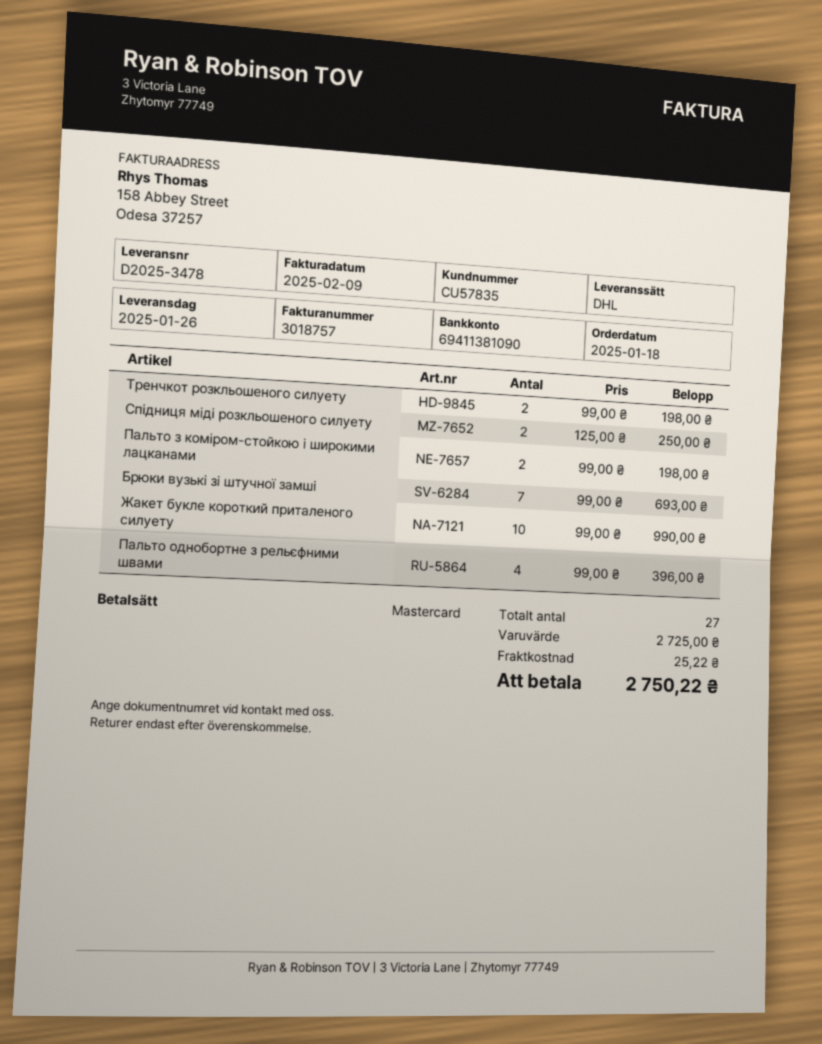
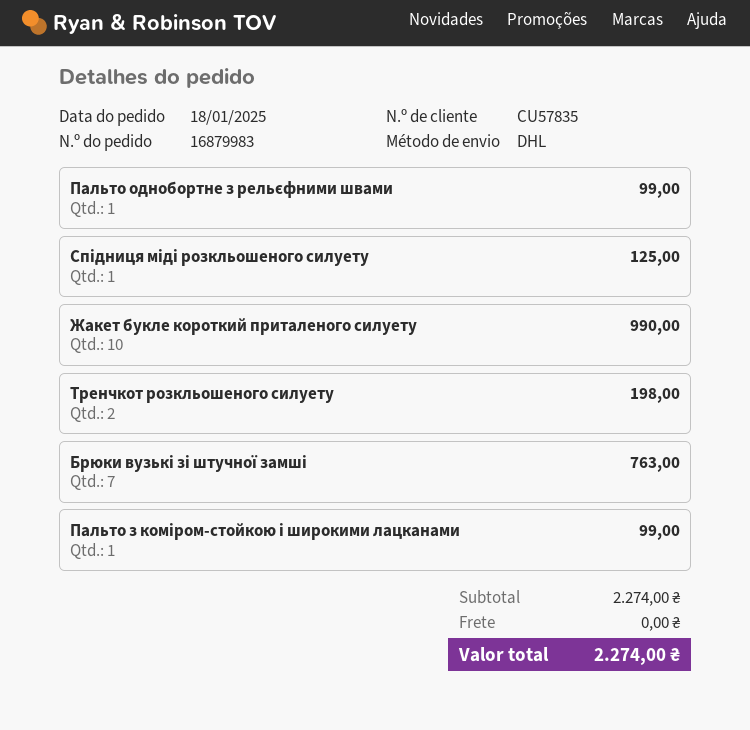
Спідниця міді розкльошеного силуету: 2 for 250.00 -> 1 for 125.00
Пальто з коміром-стойкою і широкими лацканами: 2 for 198.00 -> 1 for 99.00
Брюки вузькі зі штучної замші: 7 for 693.00 -> 7 for 763.00
Пальто однобортне з рельєфними швами: 4 for 396.00 -> 1 for 99.00
subtotal: 2725.00 -> 2274.00
shipping: 25.22 -> 0.00
total: 2750.22 -> 2274.00

